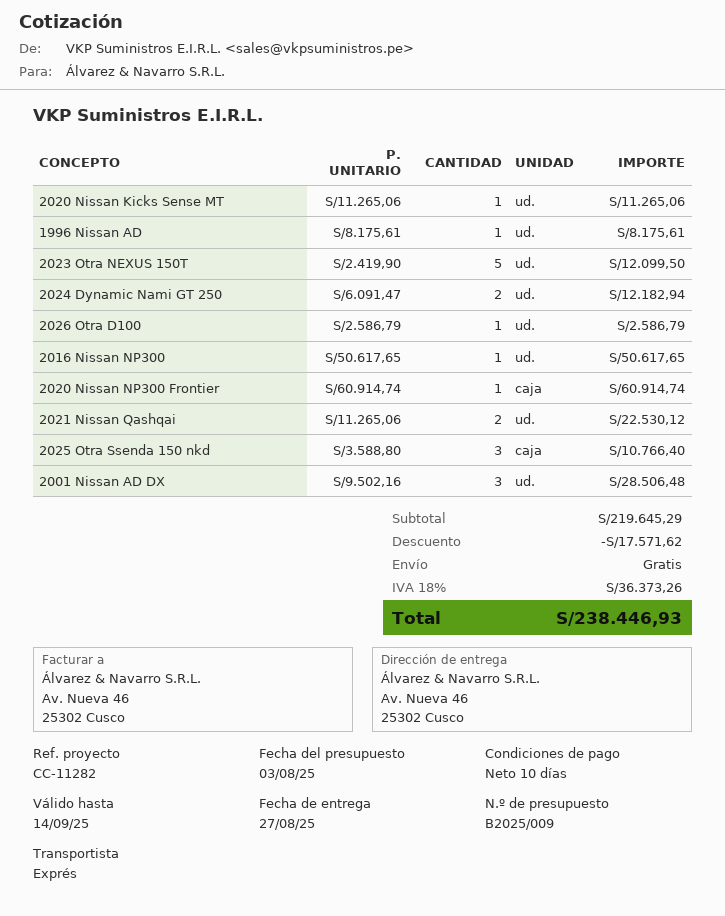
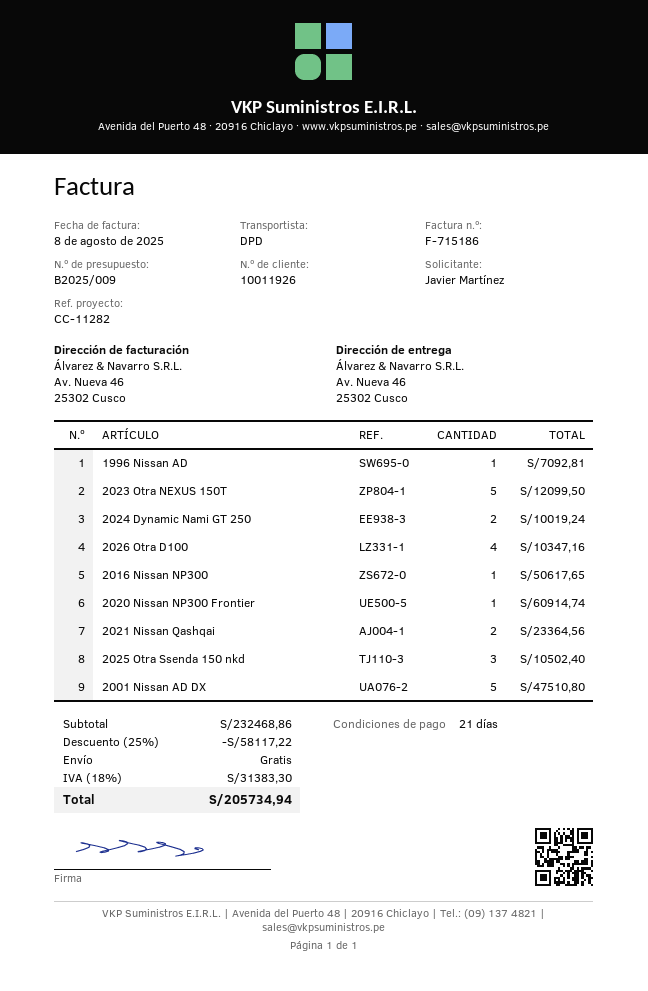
payment terms: 10 days -> 21 days
shipping method: express -> DPD
2020 Nissan Kicks Sense MT: 1 for 11265.06 -> none
1996 Nissan AD: 1 for 8175.61 -> 1 for 7092.81
2024 Dynamic Nami GT 250: 2 for 12182.94 -> 2 for 10019.24
2026 Otra D100: 1 for 2586.79 -> 4 for 10347.16
2021 Nissan Qashqai: 2 for 22530.12 -> 2 for 23364.56
2025 Otra Ssenda 150 nkd: 3 for 10766.40 -> 3 for 10502.40
2001 Nissan AD DX: 3 for 28506.48 -> 5 for 47510.80
subtotal: 219645.29 -> 232468.86
discount: 17571.62 -> 58117.22
tax: 18% = 36373.26 -> 18% = 31383.30
total: 238446.93 -> 205734.94

